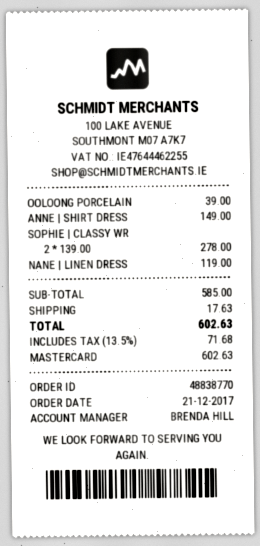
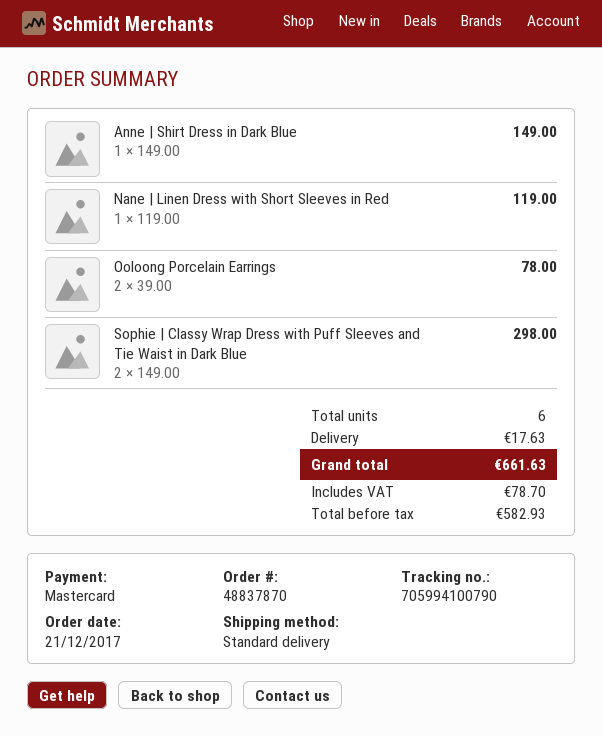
order number: 48838770 -> 48837870
OOLOONG PORCELAIN: 1 x 39.00 = 39.00 -> 2 x 39.00 = 78.00
SOPHIE | CLASSY WR: 2 x 139.00 = 278.00 -> 2 x 149.00 = 298.00
tax: 71.68 -> 78.70
total: 602.63 -> 661.63

